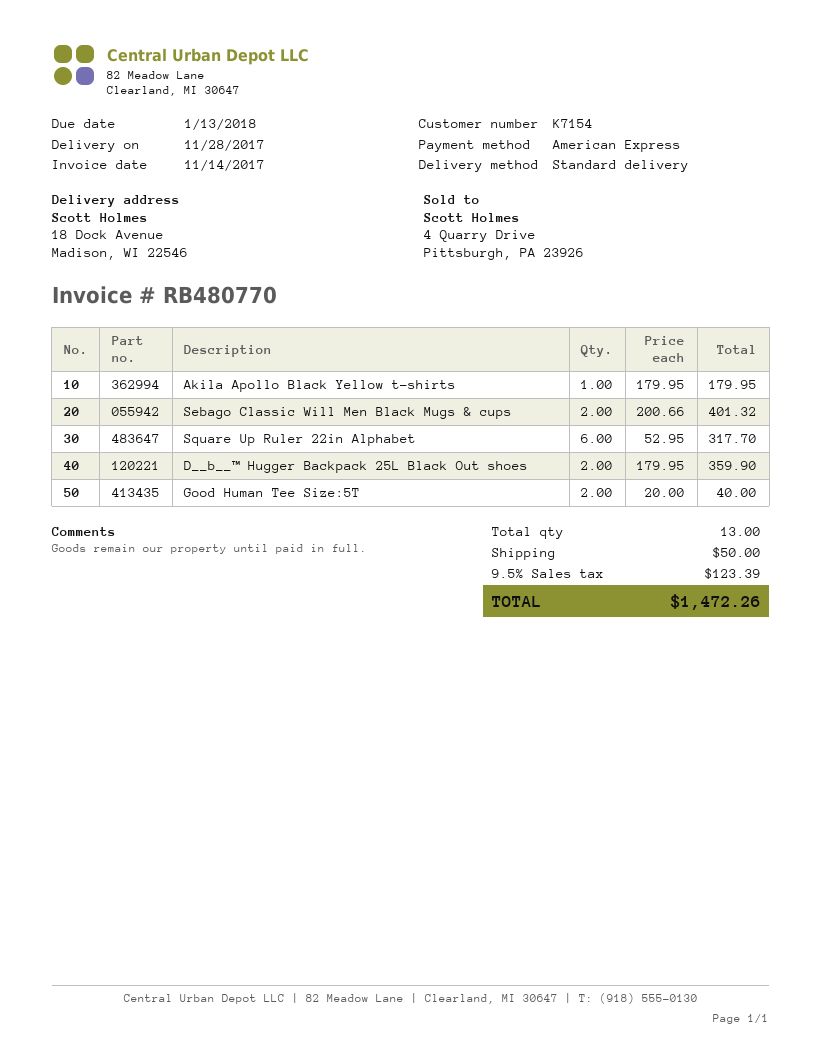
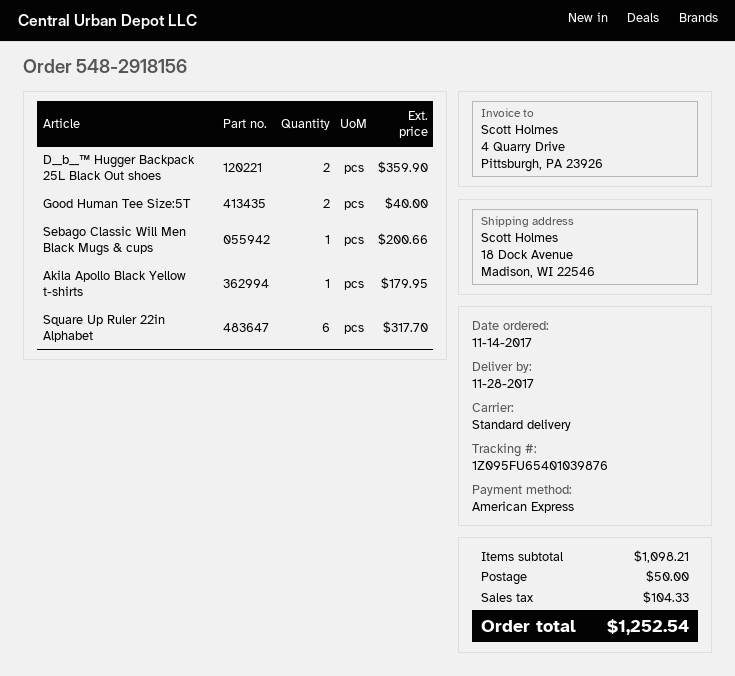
Sebago Classic Will Men Black Mugs & cups: 2 for 401.32 -> 1 for 200.66
tax: 123.39 -> 104.33
total: 1472.26 -> 1252.54

